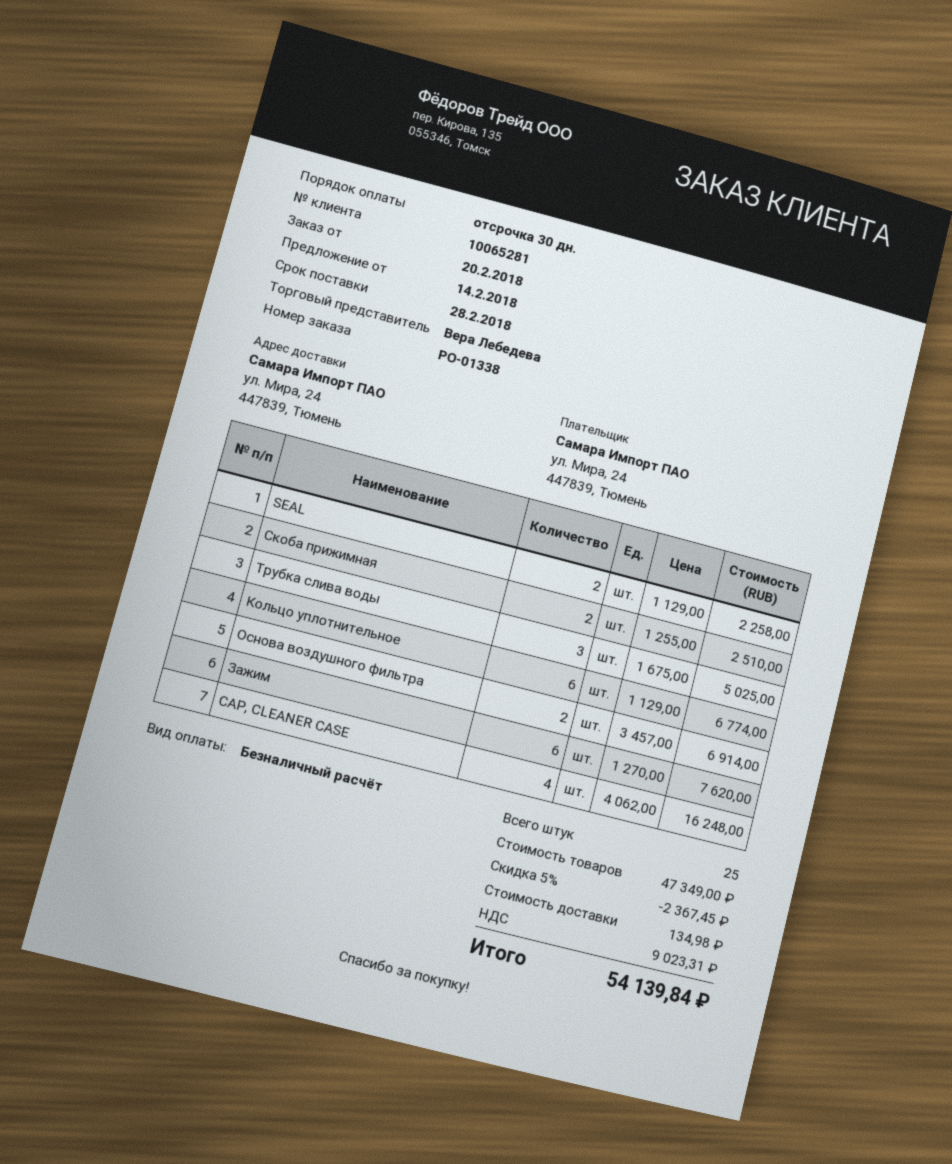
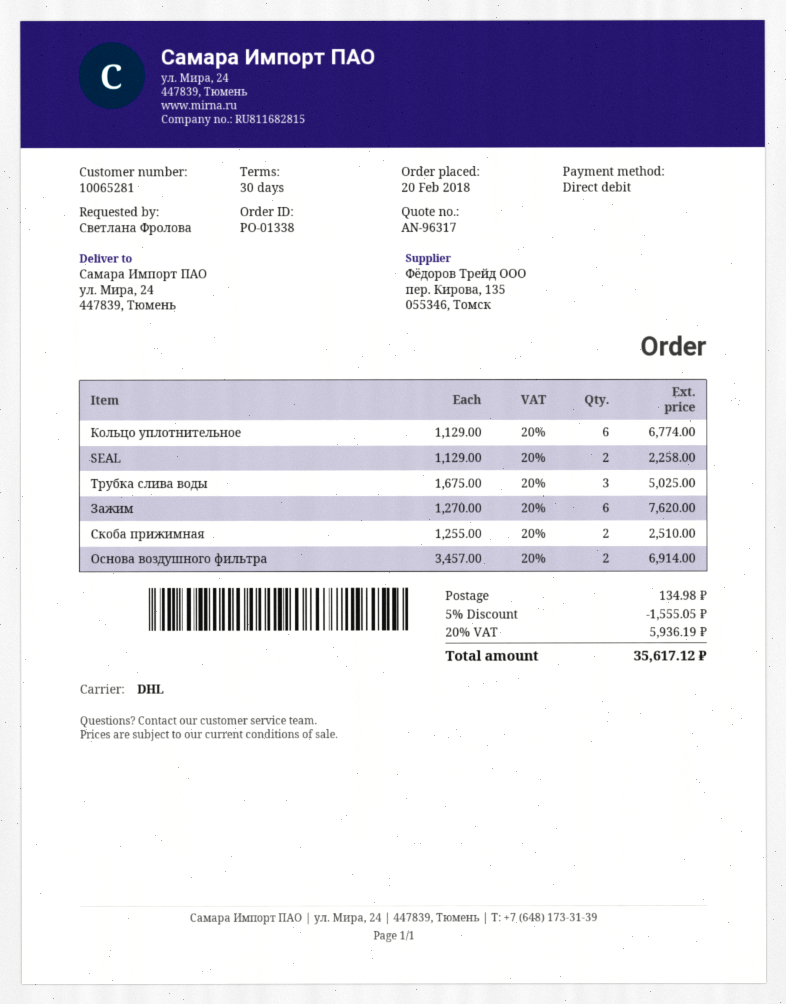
payment method: bank transfer -> direct debit
CAP, CLEANER CASE: 4 x 4062.00 = 16248.00 -> none
discount: 5% = 2367.45 -> 5% = 1555.05
tax: 9023.31 -> 5936.19
total: 54139.84 -> 35617.12

